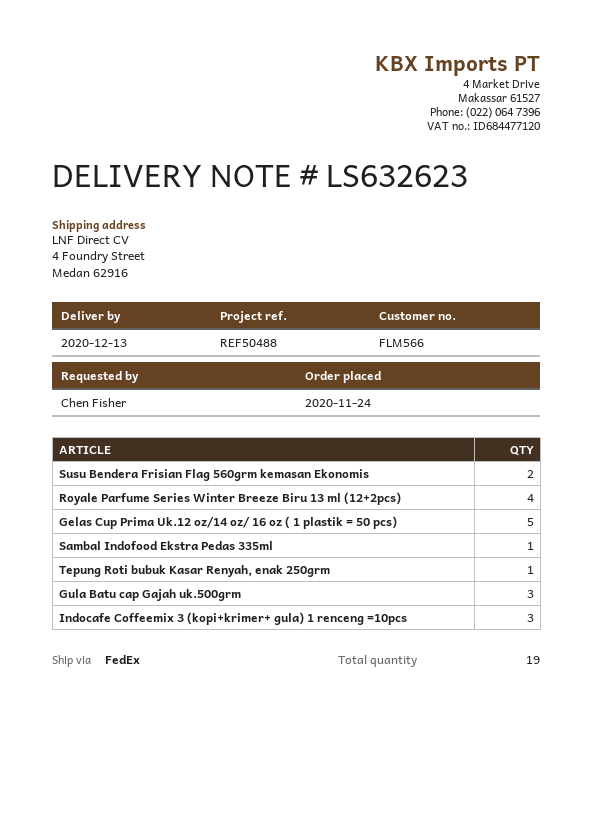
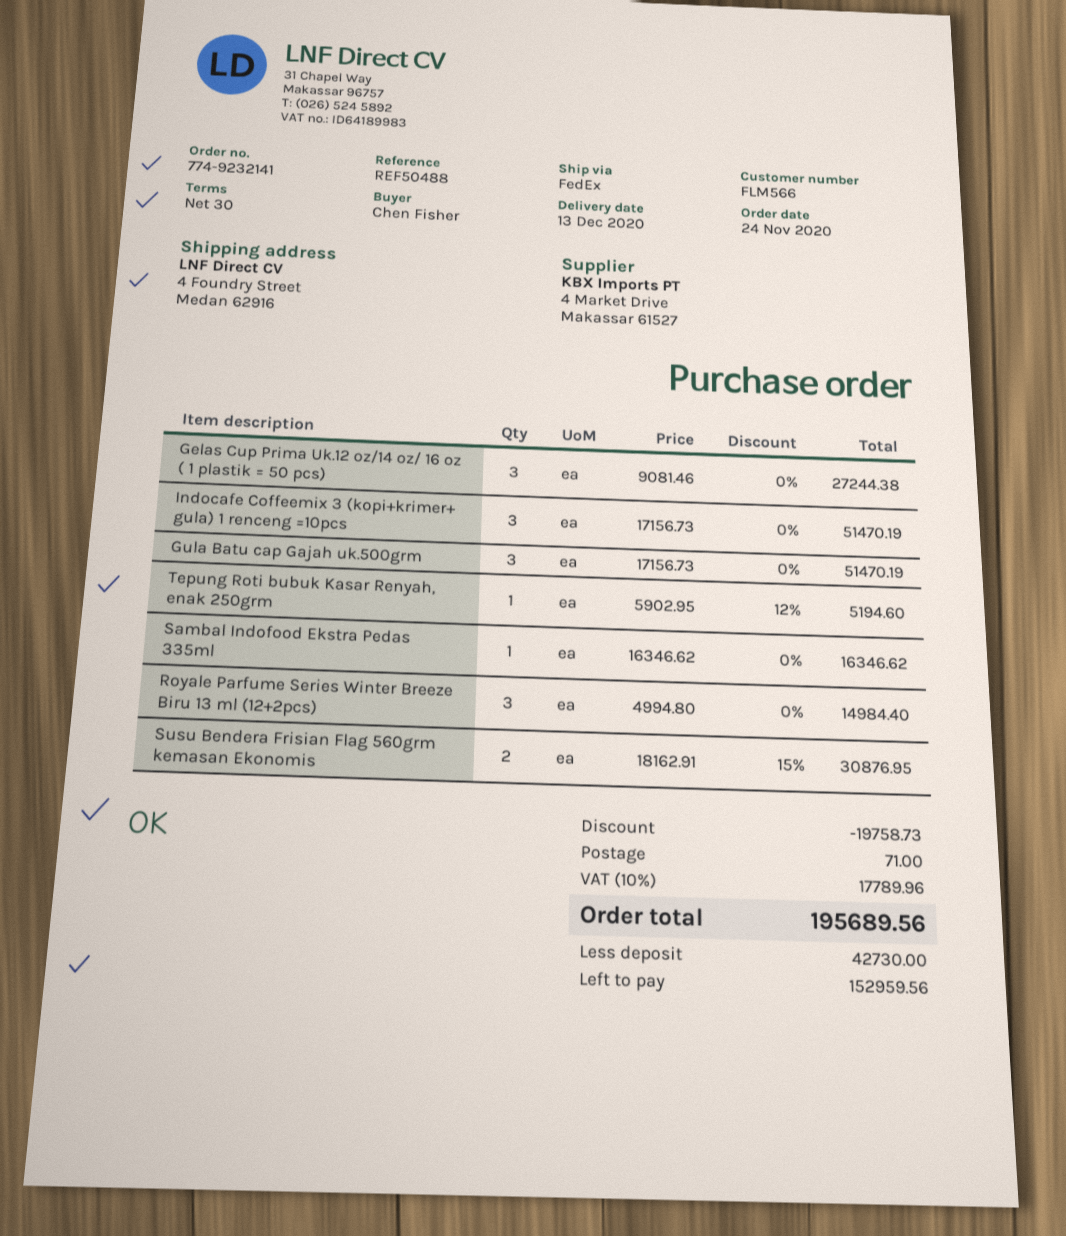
Royale Parfume Series Winter Breeze Biru 13 ml (12+2pcs): 4 -> 3
Gelas Cup Prima Uk.12 oz/14 oz/ 16 oz ( 1 plastik = 50 pcs): 5 -> 3

